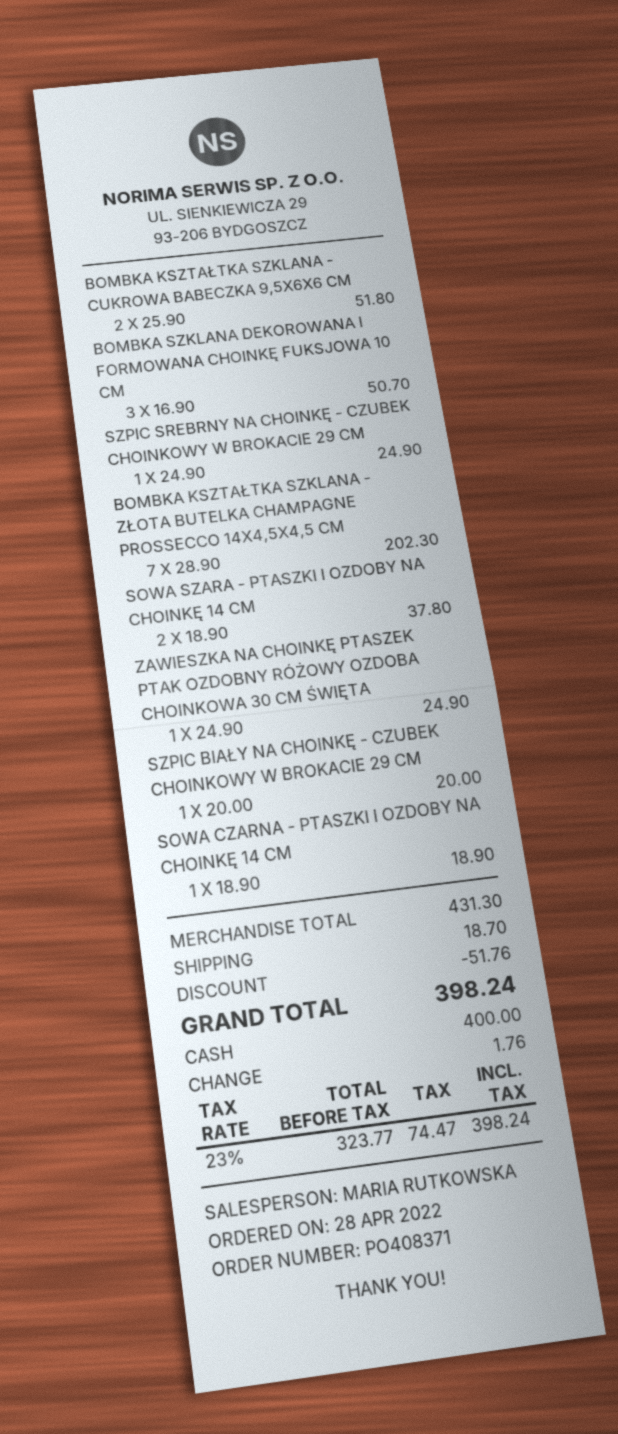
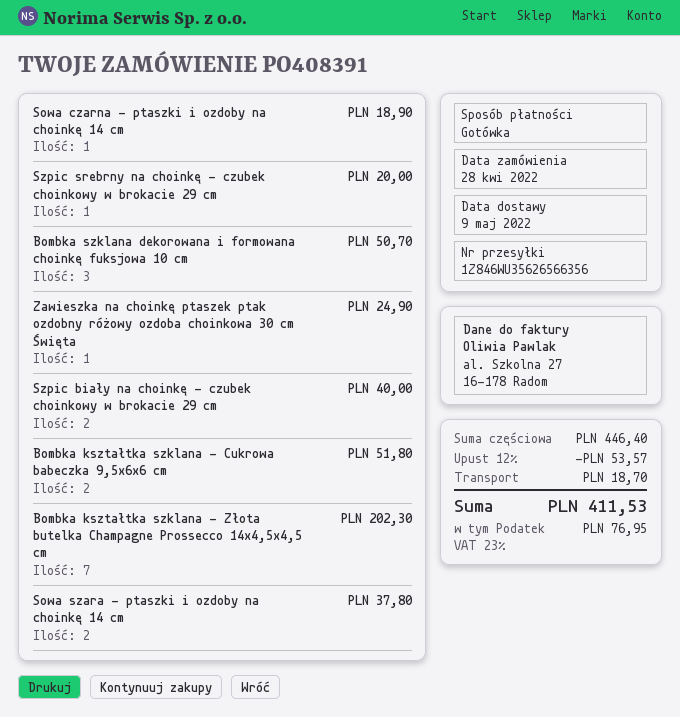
order number: PO408371 -> PO408391
SZPIC SREBRNY NA CHOINKĘ - CZUBEK CHOINKOWY W BROKACIE 29 CM: 1 for 24.90 -> 1 for 20.00
SZPIC BIAŁY NA CHOINKĘ - CZUBEK CHOINKOWY W BROKACIE 29 CM: 1 for 20.00 -> 2 for 40.00
subtotal: 431.30 -> 446.40
discount: 51.76 -> 53.57
tax: 23% = 74.47 -> 23% = 76.95
total: 398.24 -> 411.53

